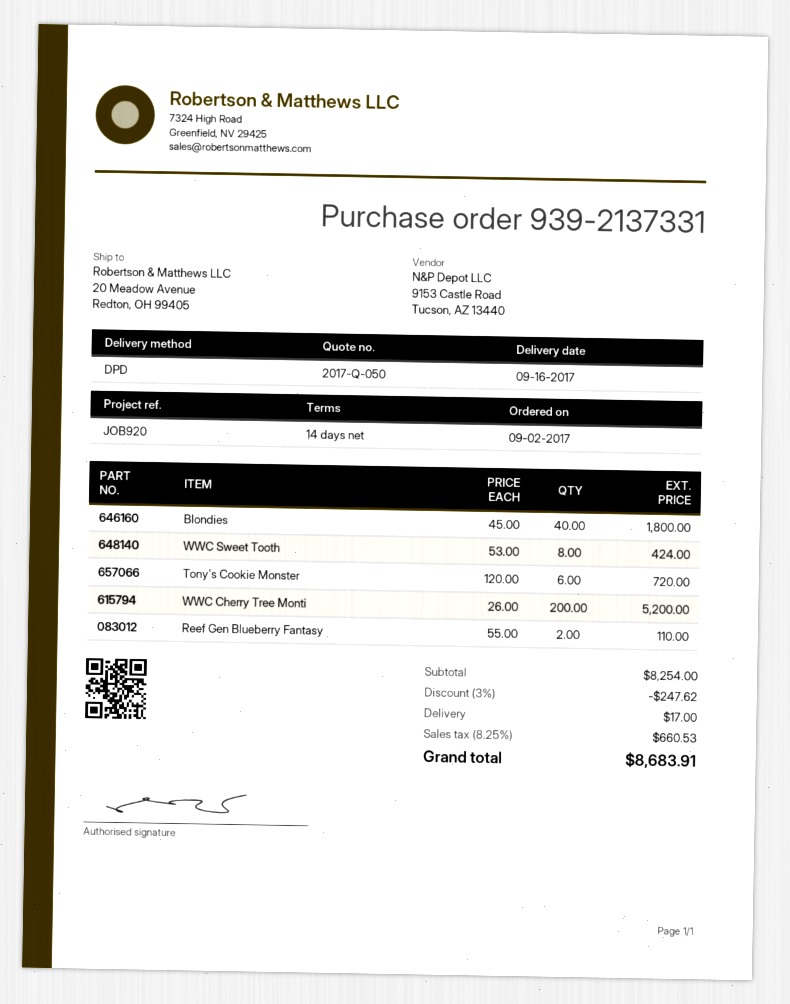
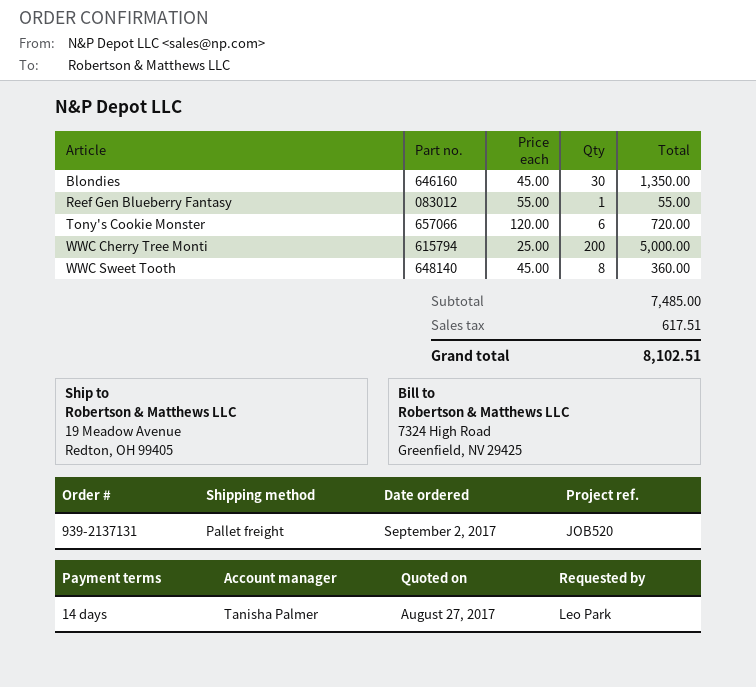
order number: 939-2137331 -> 939-2137131
reference: JOB920 -> JOB520
shipping method: DPD -> pallet freight
ship to: 20 Meadow Avenue, Redton, OH 99405 -> 19 Meadow Avenue, Redton, OH 99405
Blondies: 40 x 45.00 = 1800.00 -> 30 x 45.00 = 1350.00
WWC Sweet Tooth: 8 x 53.00 = 424.00 -> 8 x 45.00 = 360.00
WWC Cherry Tree Monti: 200 x 26.00 = 5200.00 -> 200 x 25.00 = 5000.00
Reef Gen Blueberry Fantasy: 2 x 55.00 = 110.00 -> 1 x 55.00 = 55.00
subtotal: 8254.00 -> 7485.00
discount: 3% = 247.62 -> none
shipping: 17.00 -> none
tax: 660.53 -> 617.51
total: 8683.91 -> 8102.51

